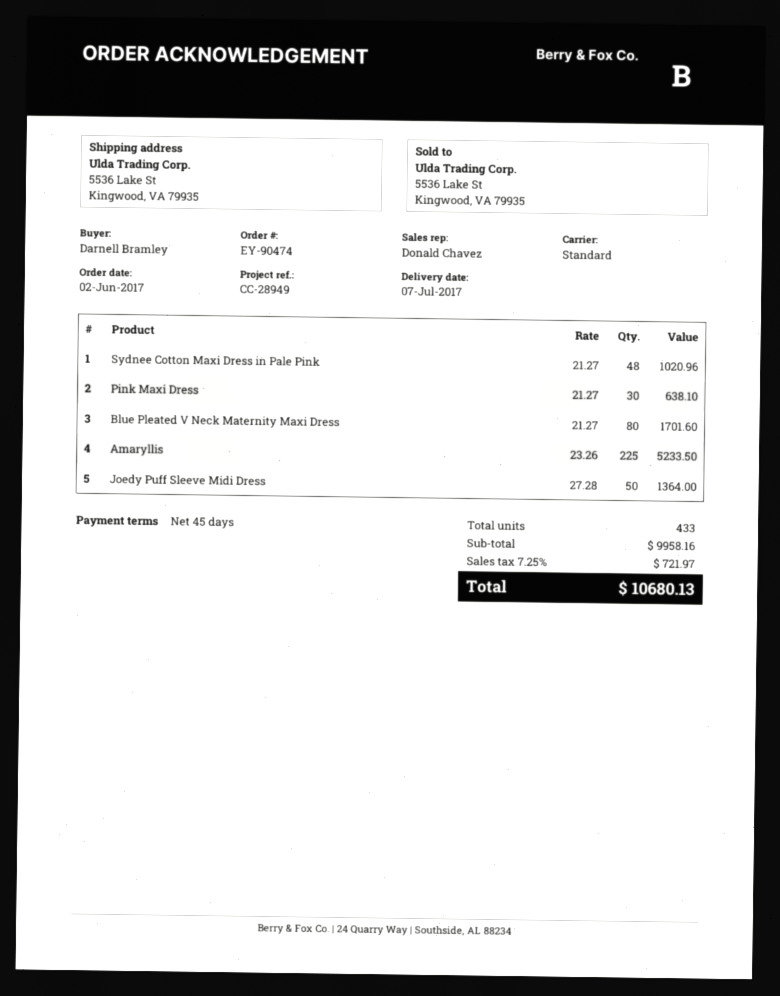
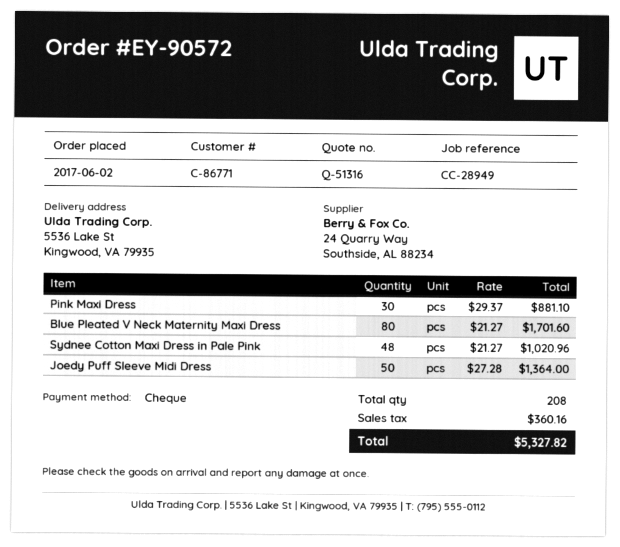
order number: EY-90474 -> EY-90572
Pink Maxi Dress: 30 x 21.27 = 638.10 -> 30 x 29.37 = 881.10
Amaryllis: 225 x 23.26 = 5233.50 -> none
total quantity: 433 -> 208
tax: 721.97 -> 360.16
total: 10680.13 -> 5327.82

